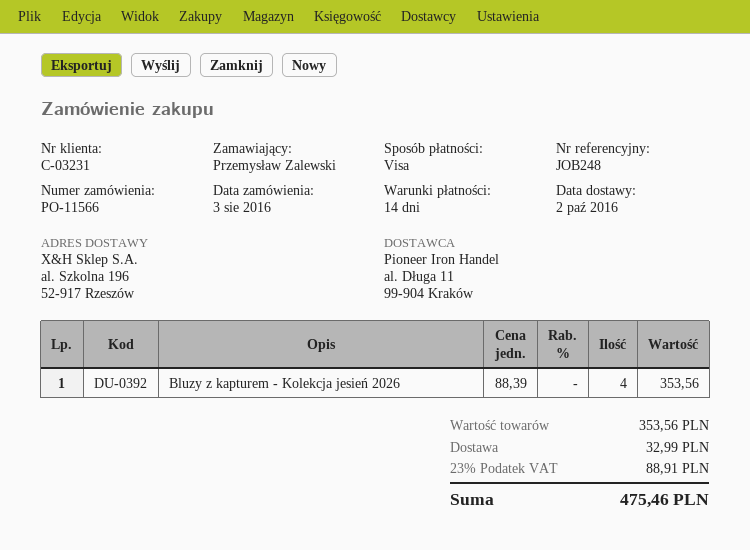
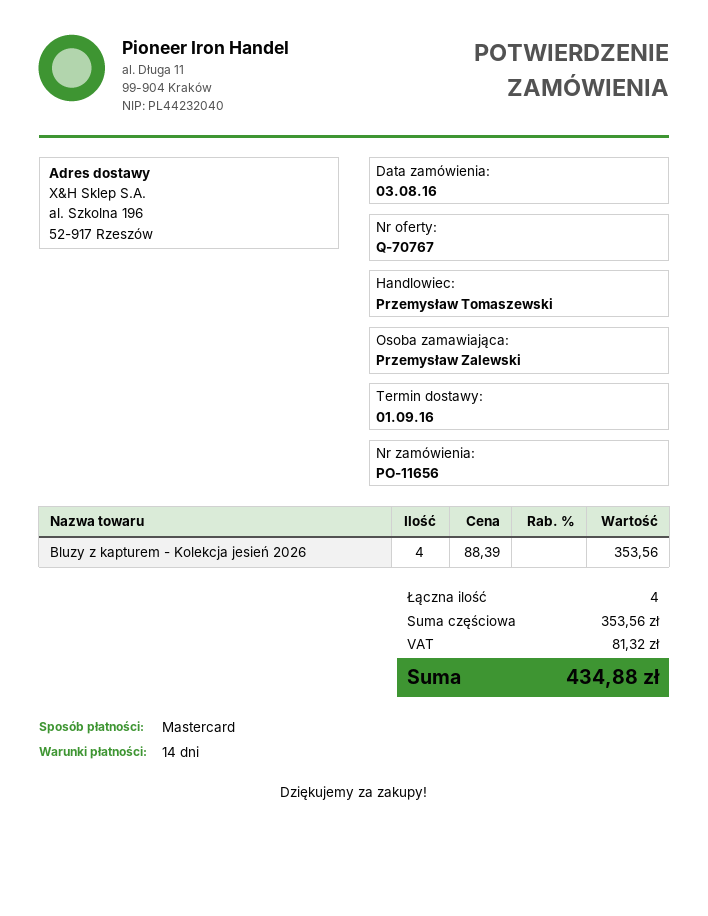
order number: PO-11566 -> PO-11656
delivery date: 2016-10-02 -> 2016-09-01
payment method: Visa -> Mastercard
shipping: 32.99 -> none
tax: 88.91 -> 81.32
total: 475.46 -> 434.88

